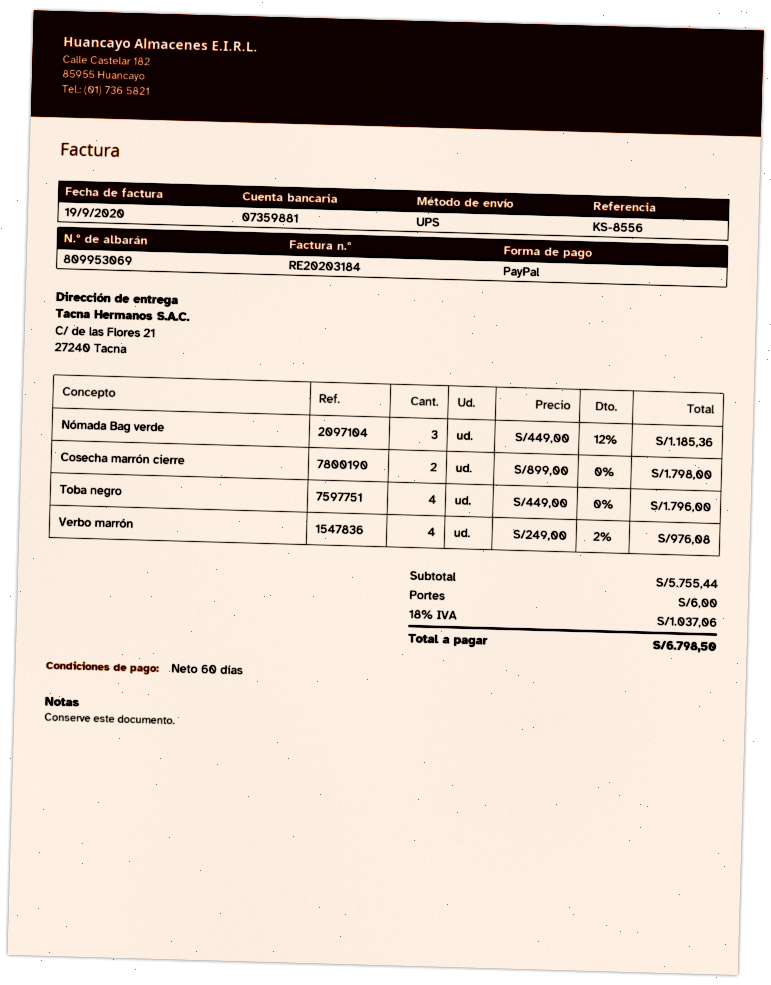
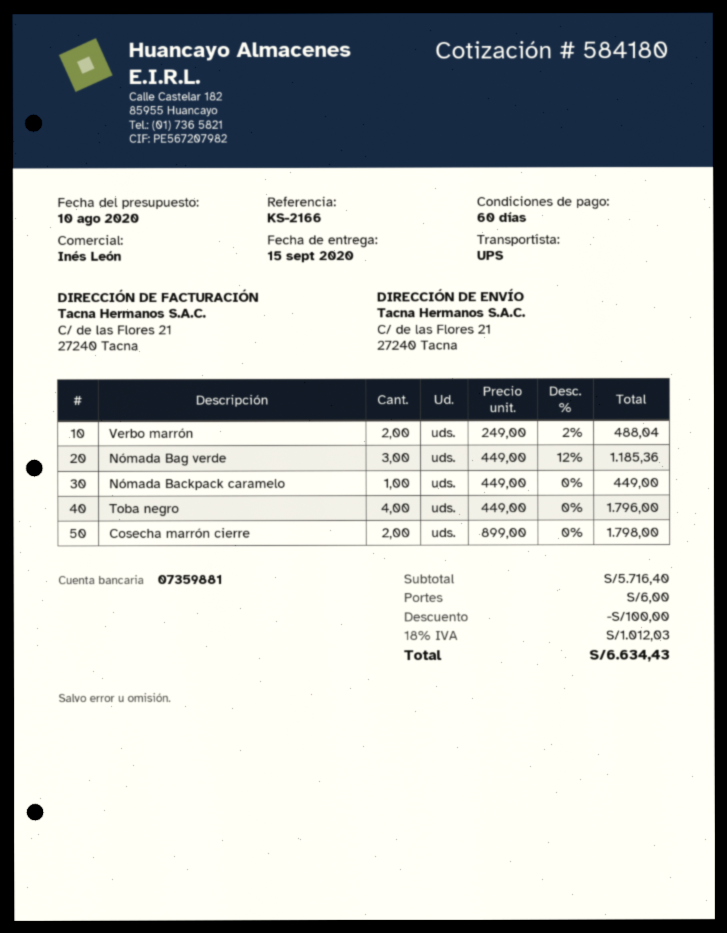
reference: KS-8556 -> KS-2166
Verbo marrón: 4 x 249.00 - 2% = 976.08 -> 2 x 249.00 - 2% = 488.04
Nómada Backpack caramelo: none -> 1 x 449.00 = 449.00
subtotal: 5755.44 -> 5716.40
discount: none -> 100.00
tax: 18% = 1037.06 -> 18% = 1012.03
total: 6798.50 -> 6634.43

